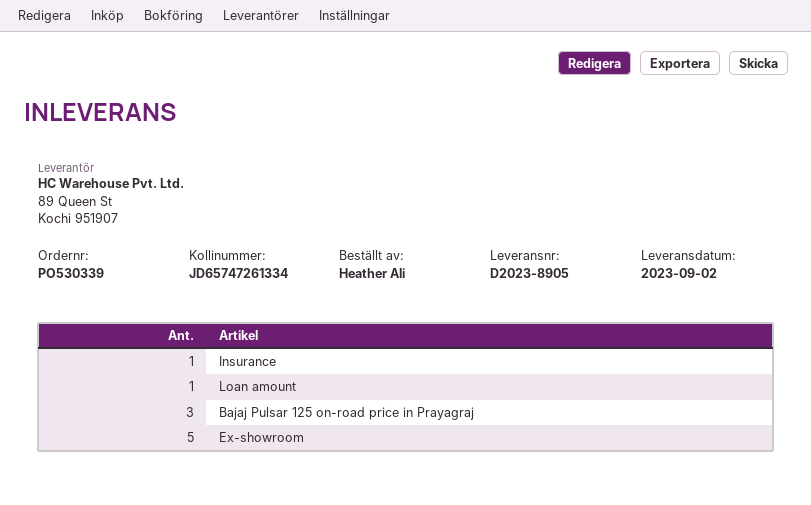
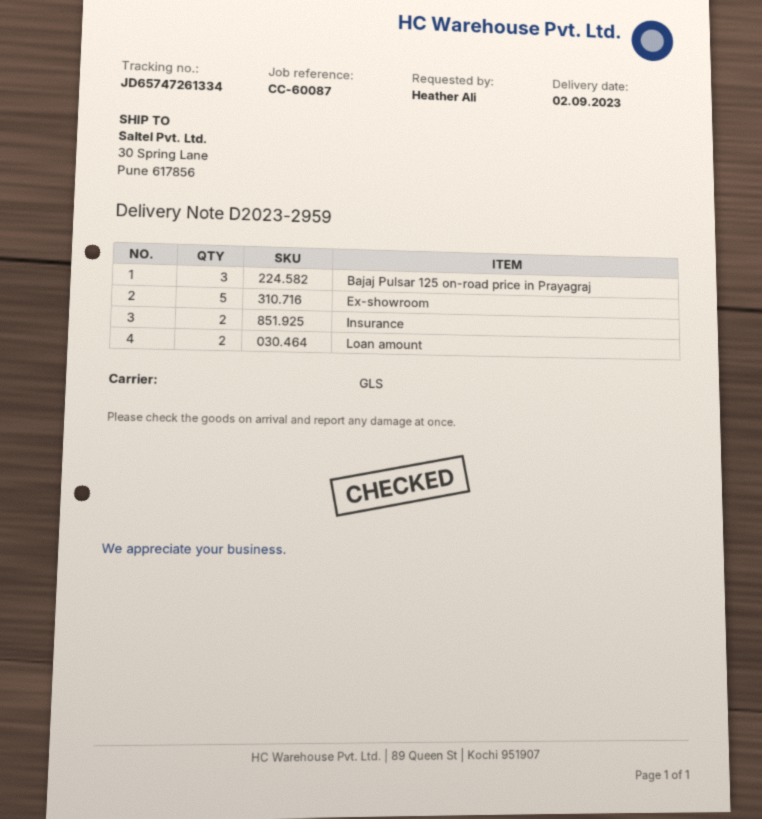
delivery note number: D2023-8905 -> D2023-2959
Insurance: 1 -> 2
Loan amount: 1 -> 2

